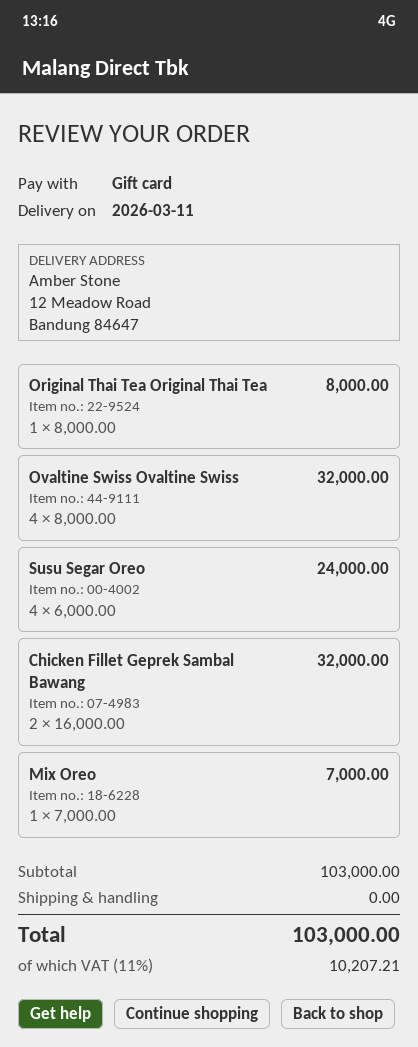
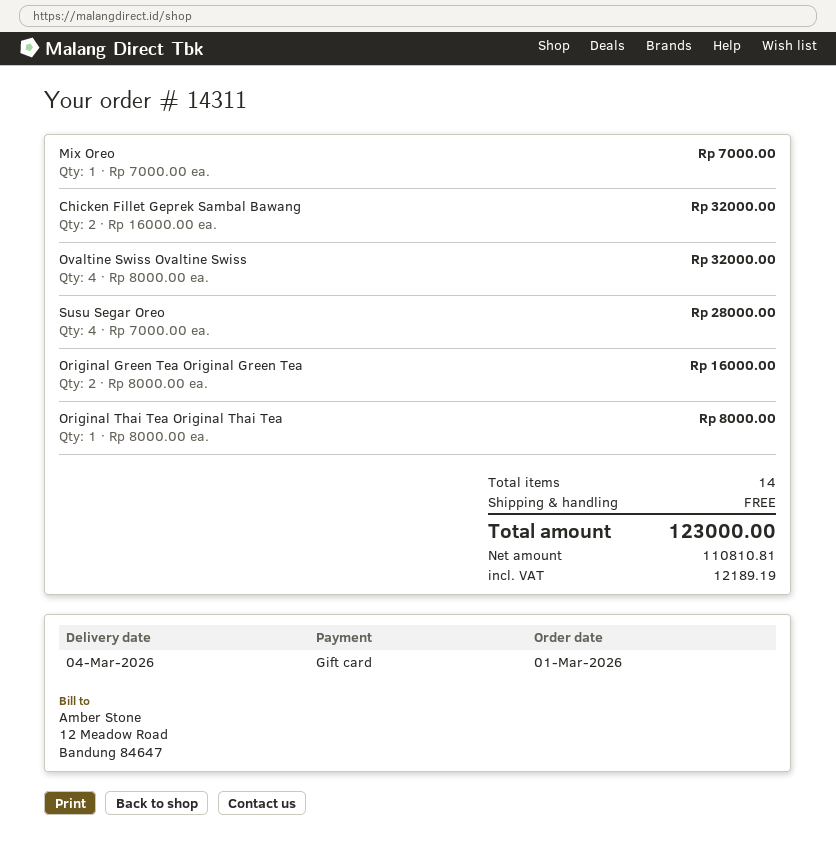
delivery date: 2026-03-11 -> 2026-03-04
Susu Segar Oreo: 4 x 6000.00 = 24000.00 -> 4 x 7000.00 = 28000.00
Original Green Tea Original Green Tea: none -> 2 x 8000.00 = 16000.00
tax: 10207.21 -> 12189.19
total: 103000.00 -> 123000.00

